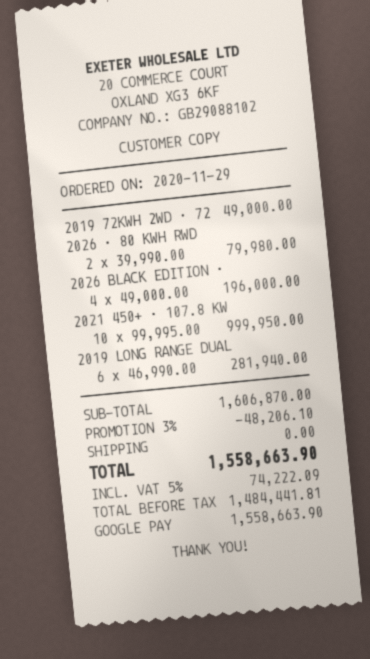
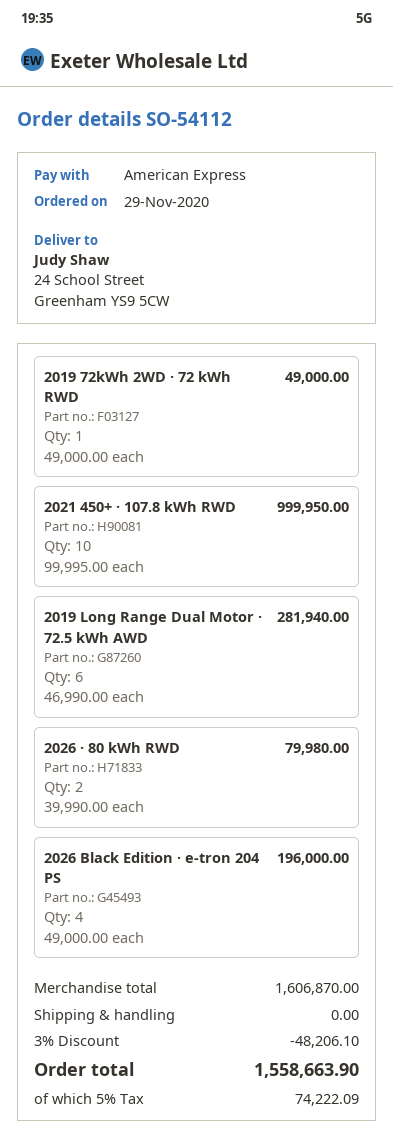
payment method: Google Pay -> American Express

